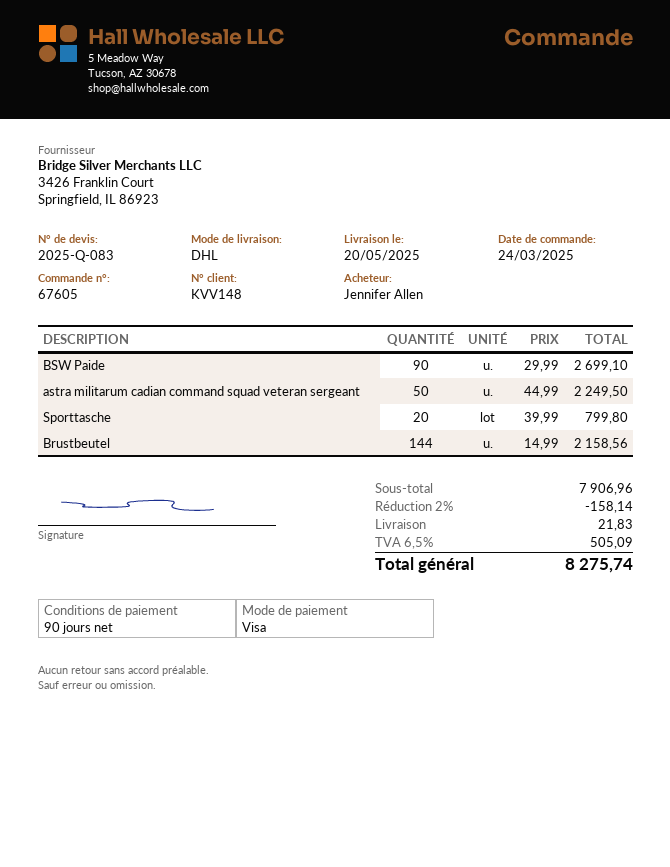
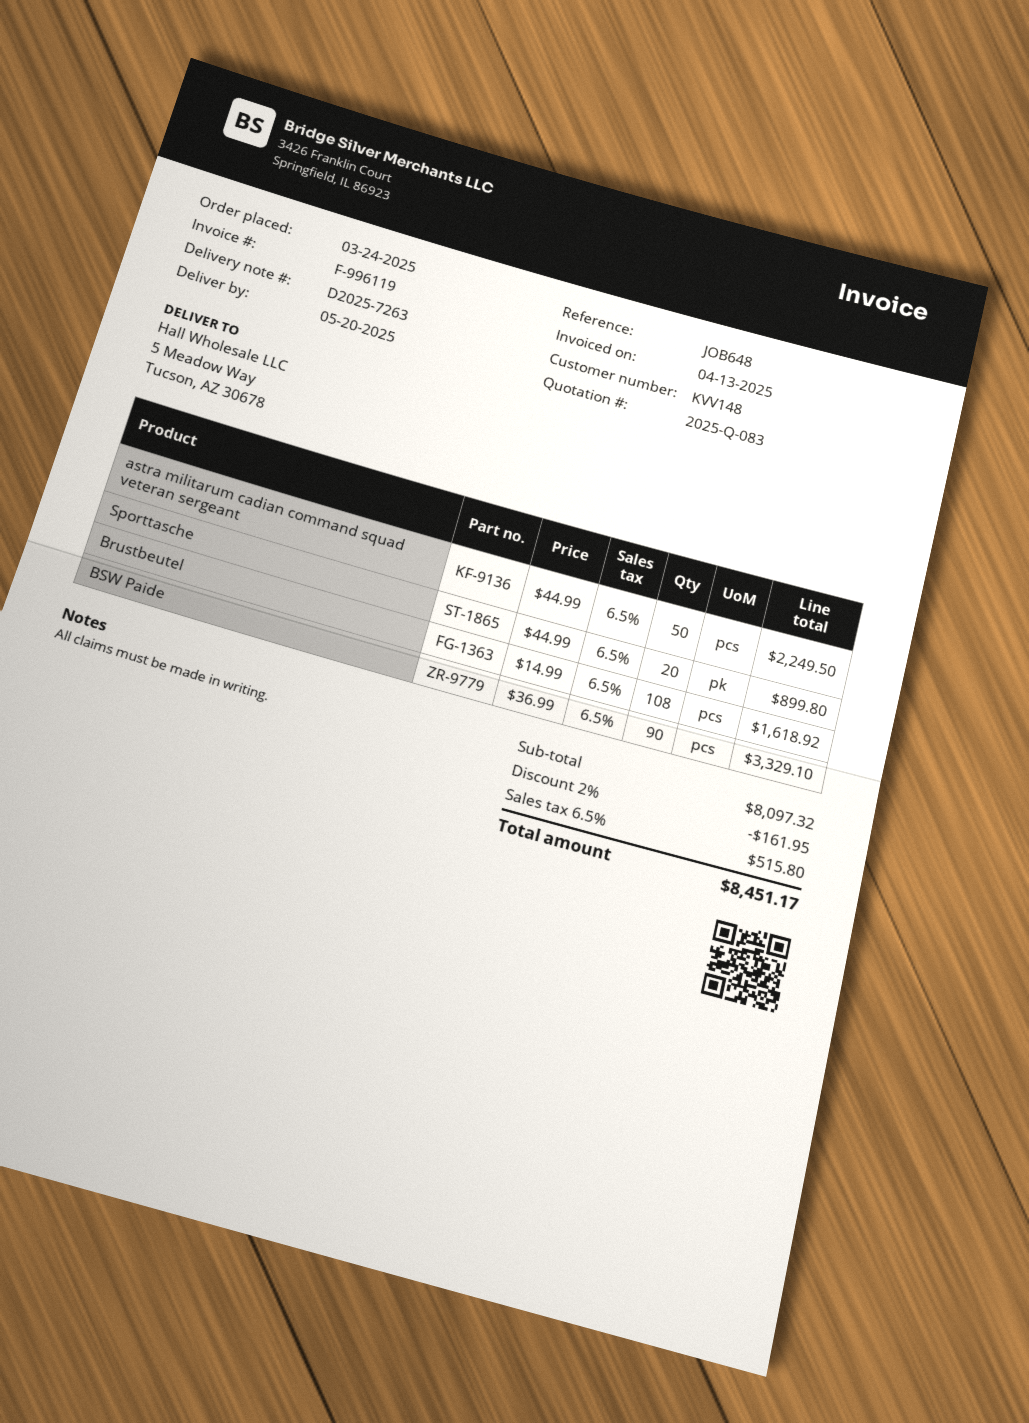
BSW Paide: 90 x 29.99 = 2699.10 -> 90 x 36.99 = 3329.10
Sporttasche: 20 x 39.99 = 799.80 -> 20 x 44.99 = 899.80
Brustbeutel: 144 x 14.99 = 2158.56 -> 108 x 14.99 = 1618.92
subtotal: 7906.96 -> 8097.32
discount: 2% = 158.14 -> 2% = 161.95
shipping: 21.83 -> none
tax: 6.5% = 505.09 -> 6.5% = 515.80
total: 8275.74 -> 8451.17

